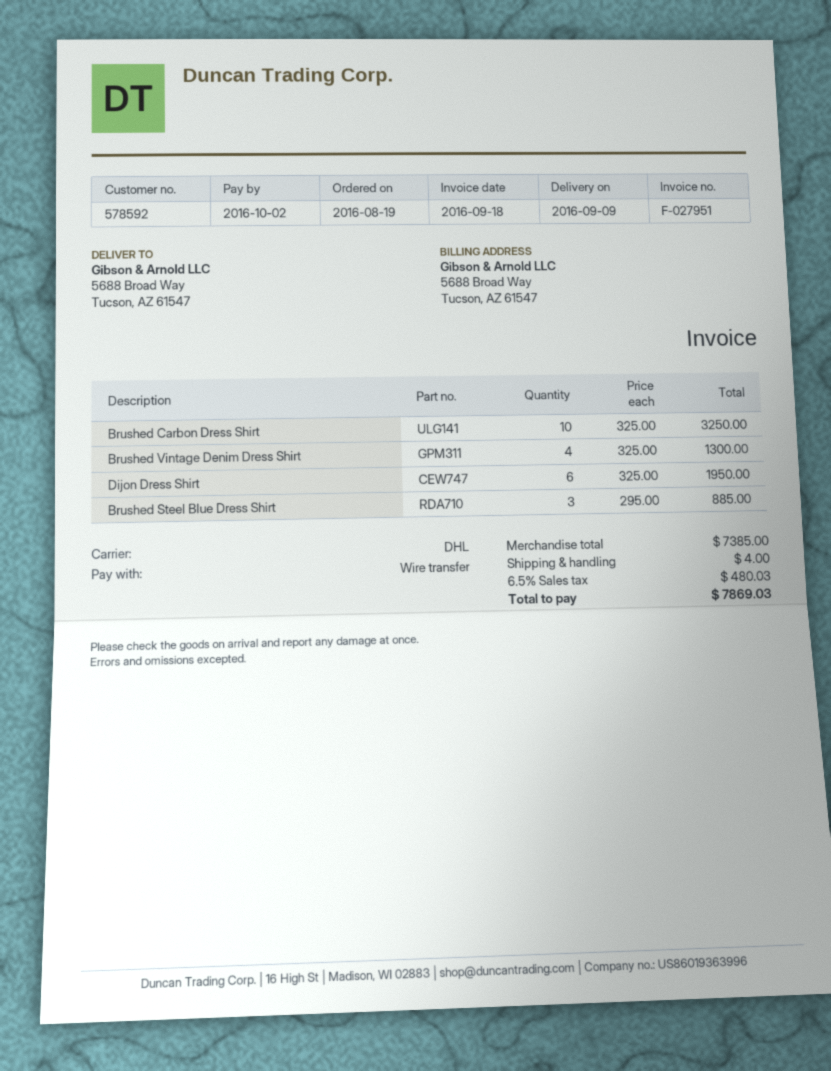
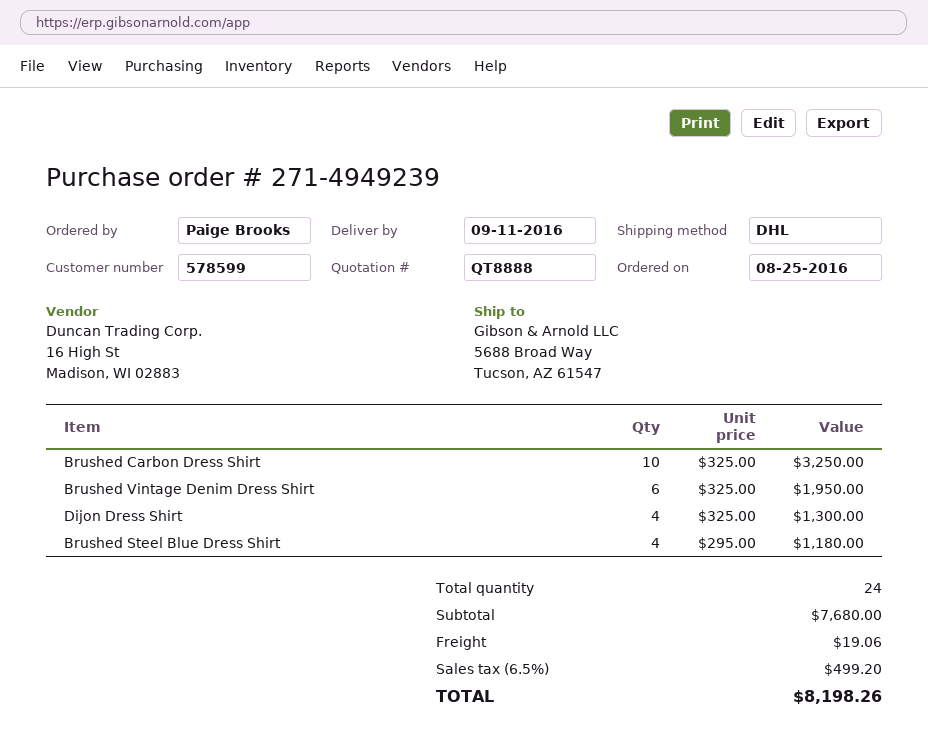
order date: 2016-08-19 -> 2016-08-25
delivery date: 2016-09-09 -> 2016-09-11
customer number: 578592 -> 578599
Brushed Vintage Denim Dress Shirt: 4 x 325.00 = 1300.00 -> 6 x 325.00 = 1950.00
Dijon Dress Shirt: 6 x 325.00 = 1950.00 -> 4 x 325.00 = 1300.00
Brushed Steel Blue Dress Shirt: 3 x 295.00 = 885.00 -> 4 x 295.00 = 1180.00
subtotal: 7385.00 -> 7680.00
shipping: 4.00 -> 19.06
tax: 6.5% = 480.03 -> 6.5% = 499.20
total: 7869.03 -> 8198.26

